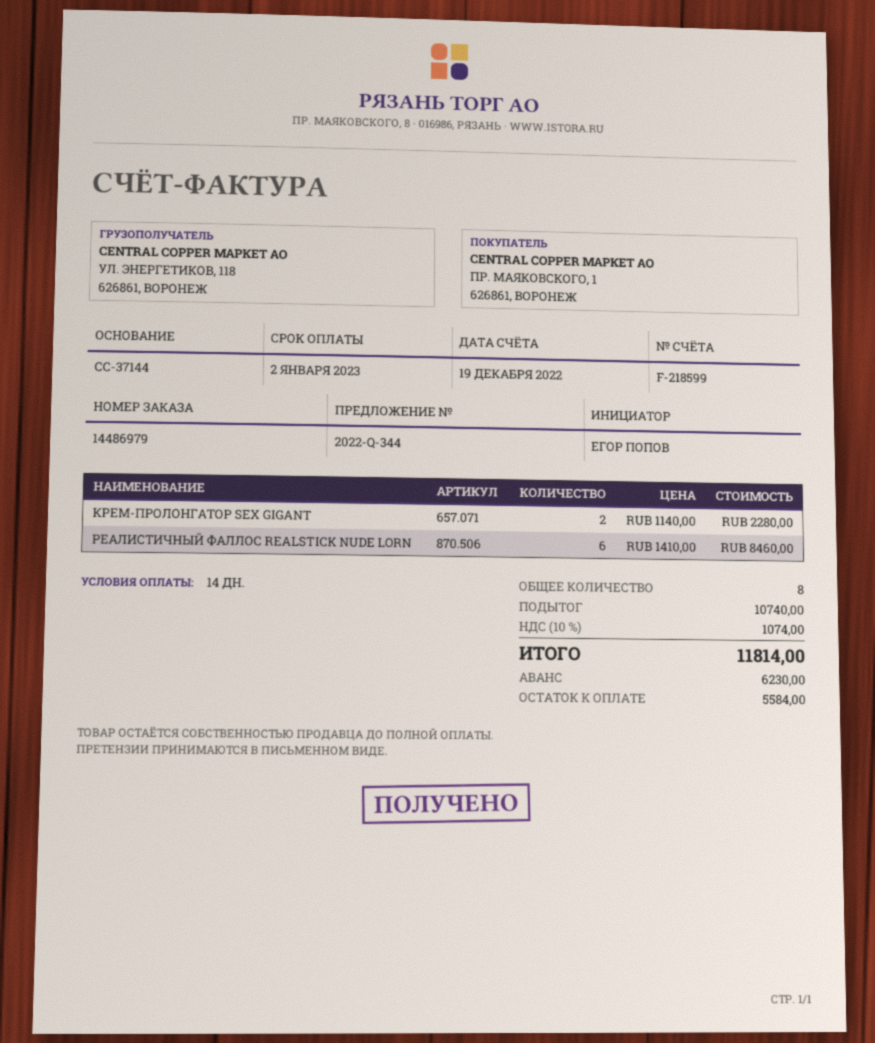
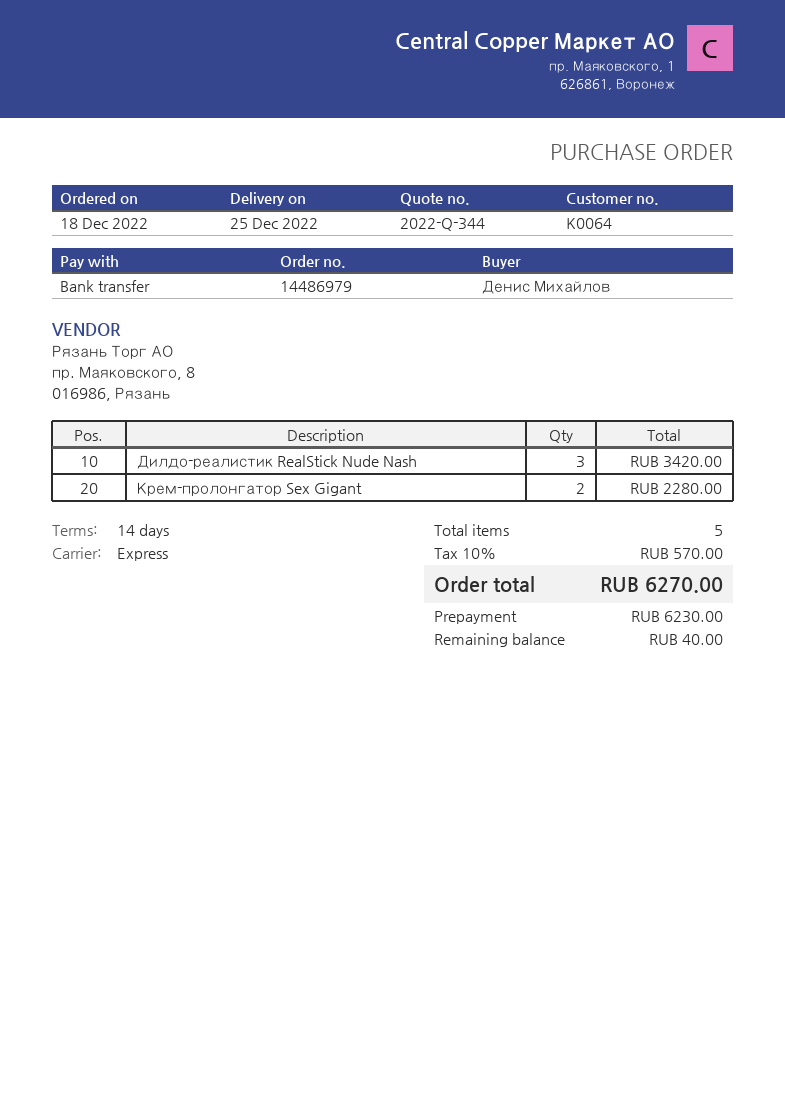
ordered by: ЕГОР ПОПОВ -> Денис Михайлов
РЕАЛИСТИЧНЫЙ ФАЛЛОС REALSTICK NUDE LORN: 6 for 8460.00 -> none
Дилдо-реалистик RealStick Nude Nash: none -> 3 for 3420.00
total quantity: 8 -> 5
tax: 10% = 1074.00 -> 10% = 570.00
total: 11814.00 -> 6270.00
balance: 5584.00 -> 40.00

